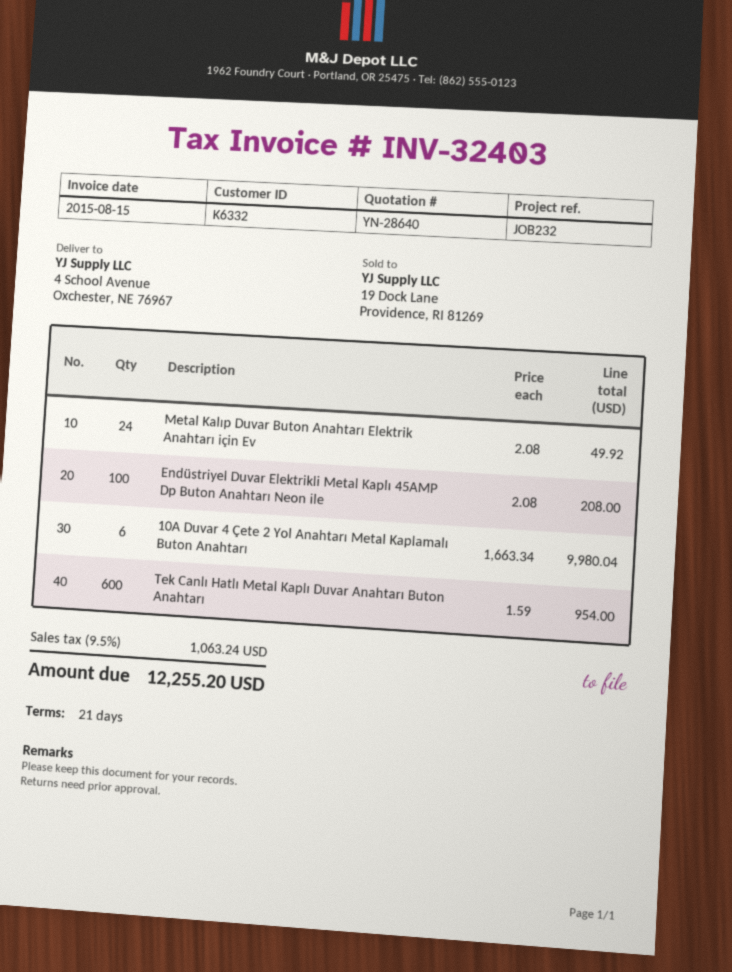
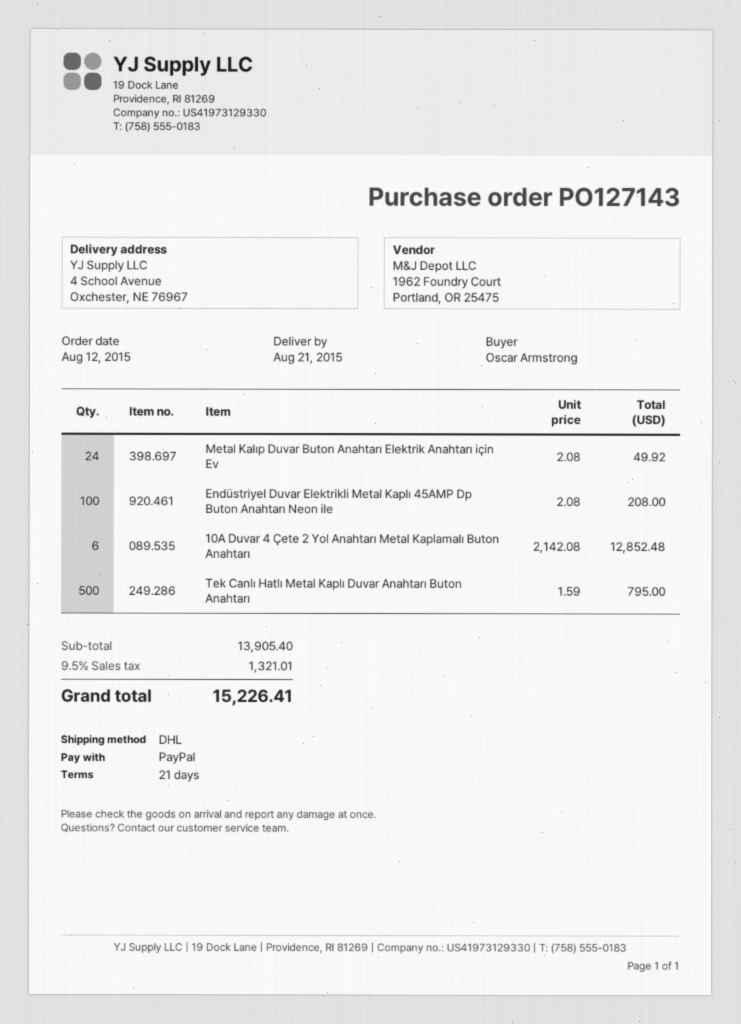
10A Duvar 4 Çete 2 Yol Anahtarı Metal Kaplamalı Buton Anahtarı: 6 x 1663.34 = 9980.04 -> 6 x 2142.08 = 12852.48
Tek Canlı Hatlı Metal Kaplı Duvar Anahtarı Buton Anahtarı: 600 x 1.59 = 954.00 -> 500 x 1.59 = 795.00
tax: 9.5% = 1063.24 -> 9.5% = 1321.01
total: 12255.20 -> 15226.41

